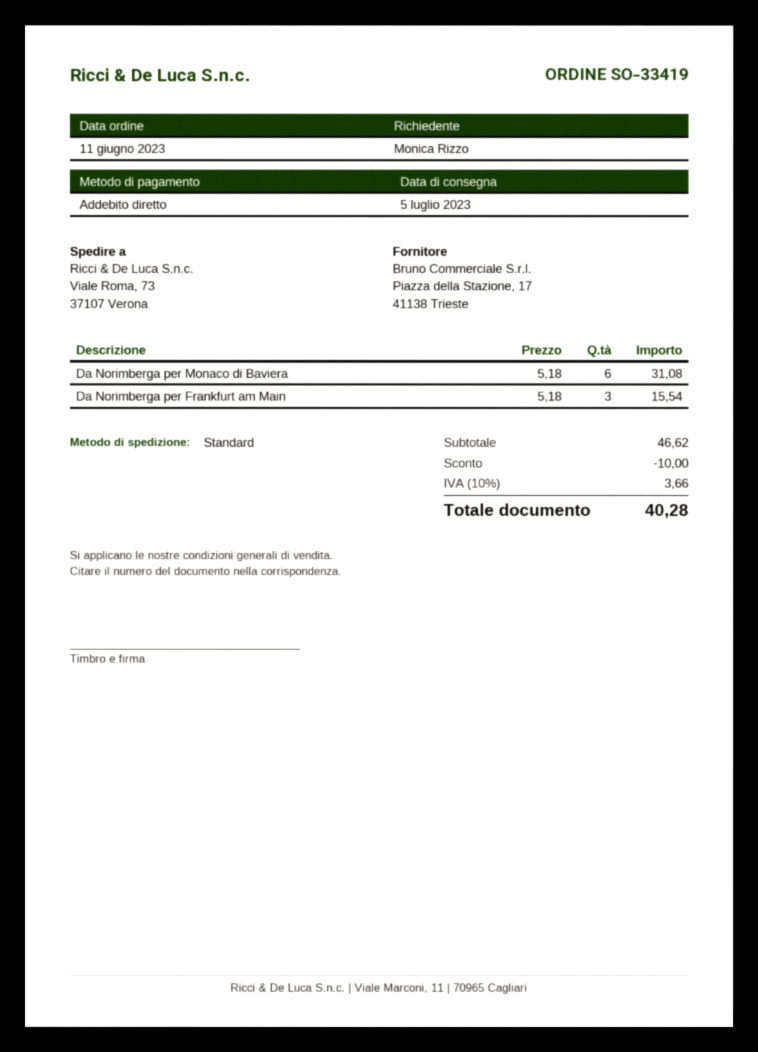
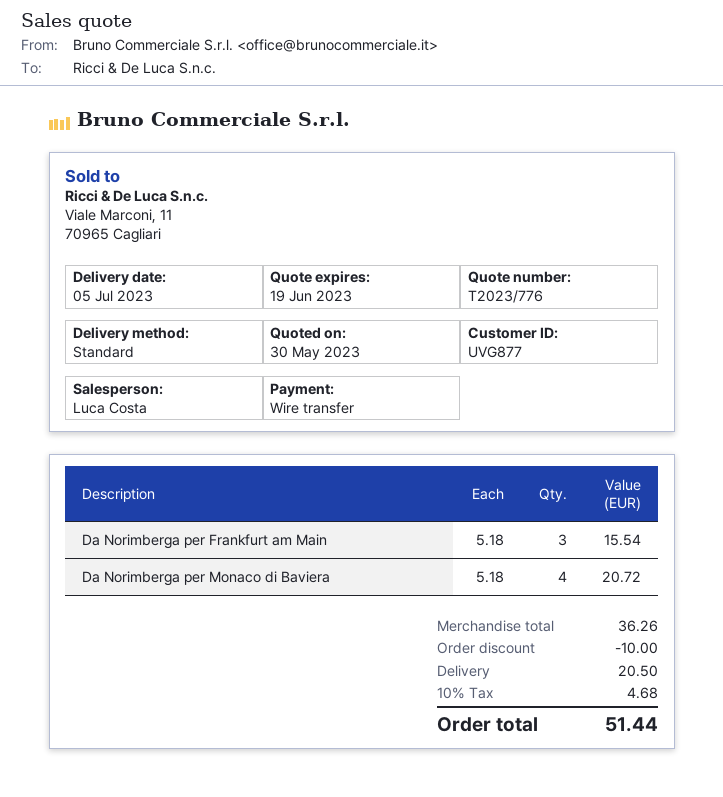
payment method: direct debit -> bank transfer
Da Norimberga per Monaco di Baviera: 6 x 5.18 = 31.08 -> 4 x 5.18 = 20.72
subtotal: 46.62 -> 36.26
shipping: none -> 20.50
tax: 10% = 3.66 -> 10% = 4.68
total: 40.28 -> 51.44

